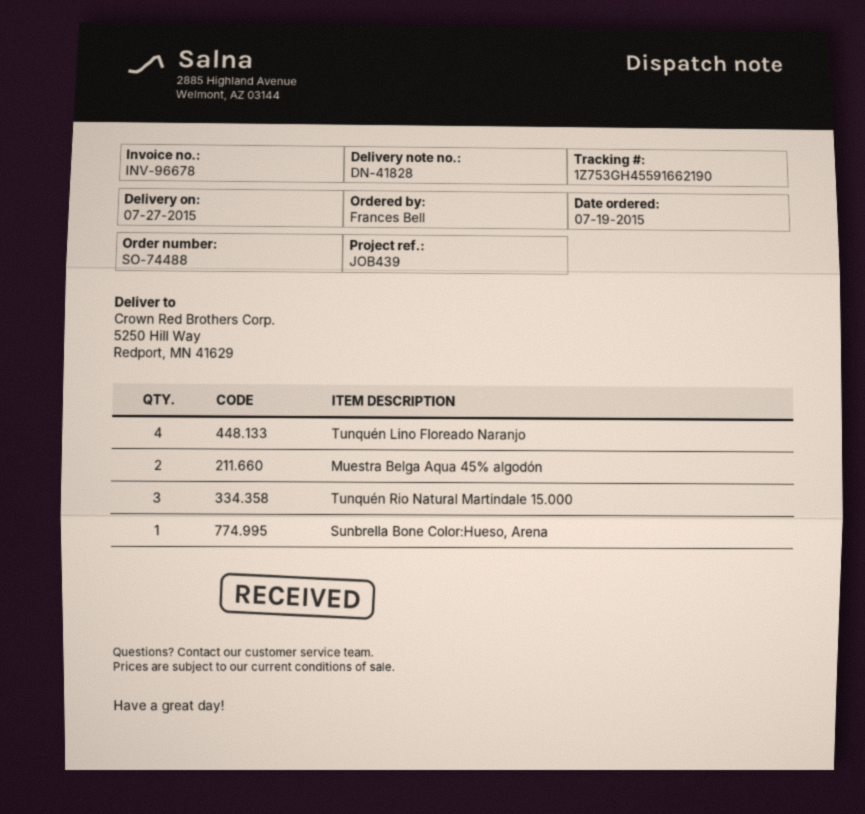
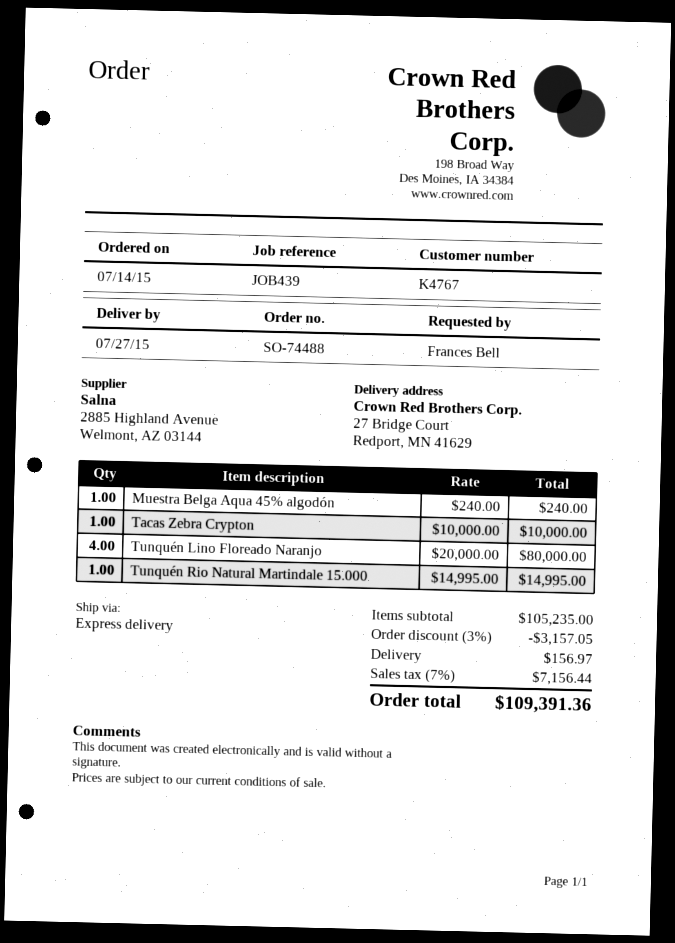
order date: 2015-07-19 -> 2015-07-14
ship to: 5250 Hill Way, Redport, MN 41629 -> 27 Bridge Court, Redport, MN 41629
Muestra Belga Aqua 45% algodón: 2 -> 1
Tunquén Rio Natural Martindale 15.000: 3 -> 1
Sunbrella Bone Color:Hueso, Arena: 1 -> none
Tacas Zebra Crypton: none -> 1

